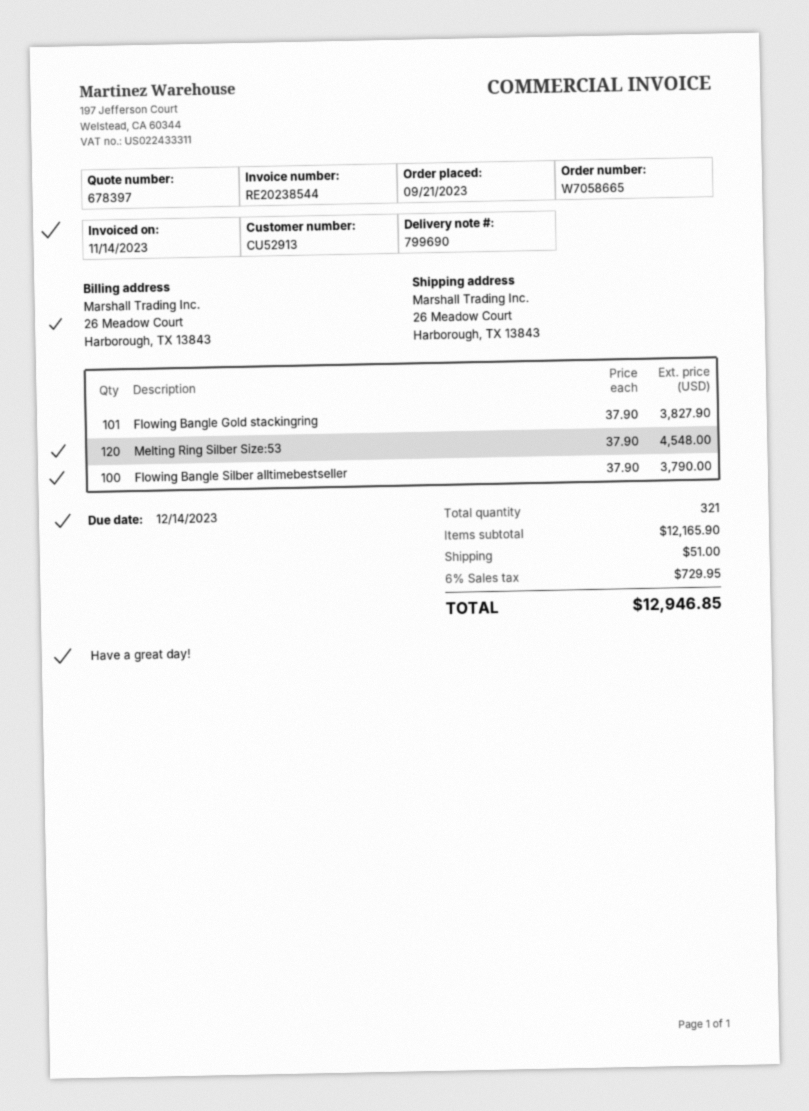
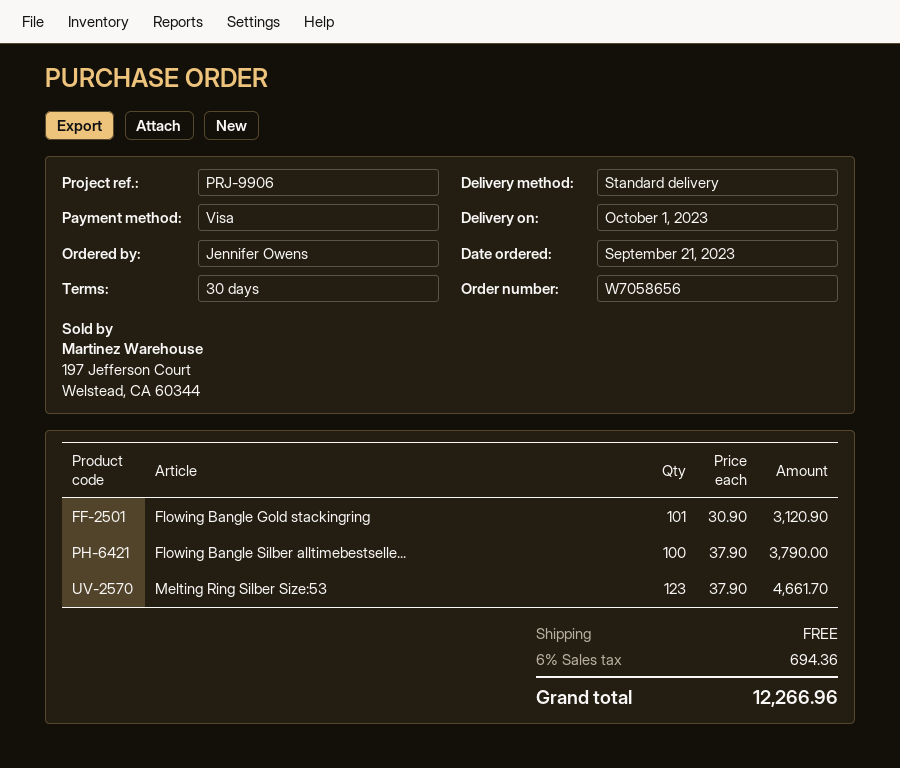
order number: W7058665 -> W7058656
Flowing Bangle Gold stackingring: 101 x 37.90 = 3827.90 -> 101 x 30.90 = 3120.90
Melting Ring Silber Size:53: 120 x 37.90 = 4548.00 -> 123 x 37.90 = 4661.70
shipping: 51.00 -> 0.00
tax: 6% = 729.95 -> 6% = 694.36
total: 12946.85 -> 12266.96

